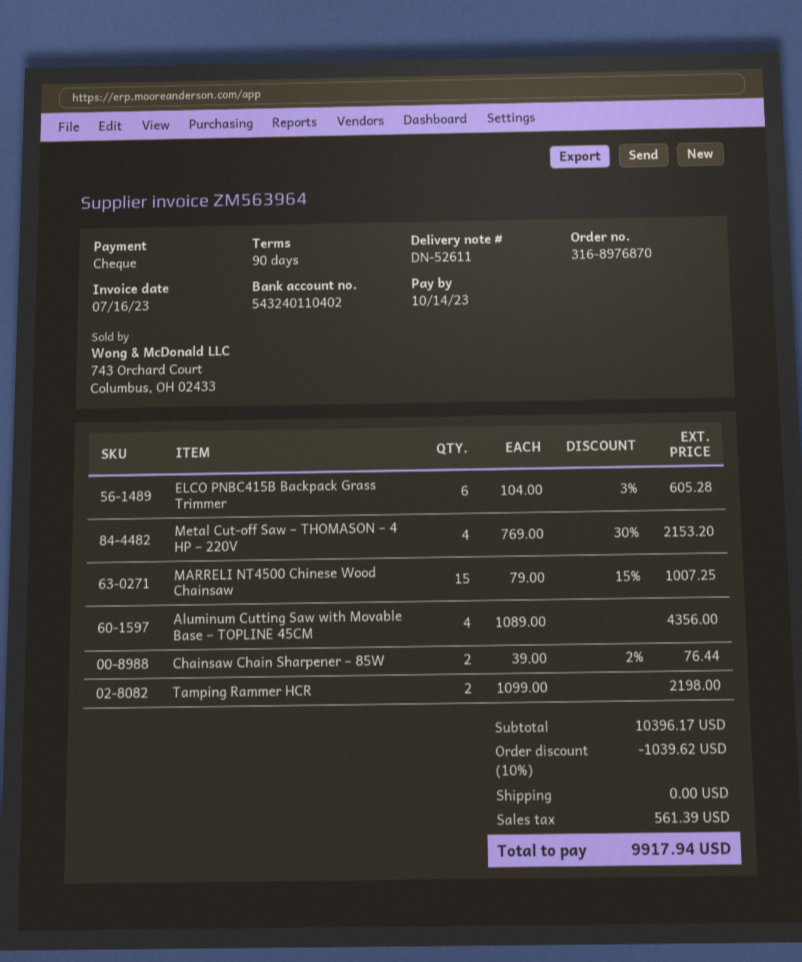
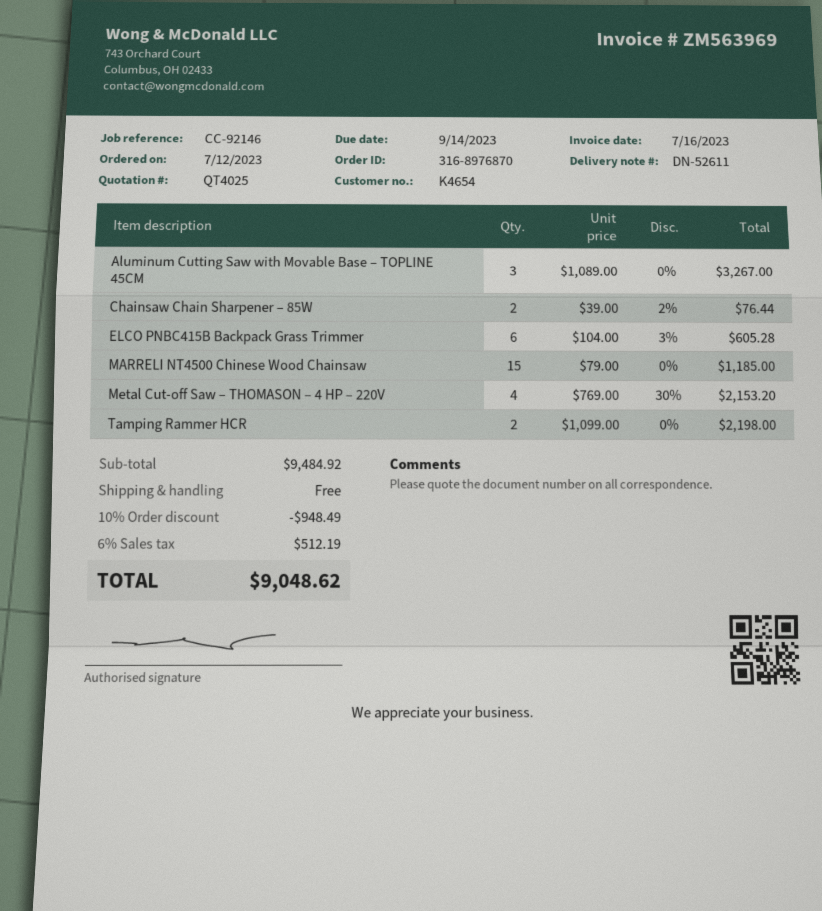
invoice number: ZM563964 -> ZM563969
due date: 2023-10-14 -> 2023-09-14
MARRELI NT4500 Chinese Wood Chainsaw: 15 x 79.00 - 15% = 1007.25 -> 15 x 79.00 = 1185.00
Aluminum Cutting Saw with Movable Base – TOPLINE 45CM: 4 x 1089.00 = 4356.00 -> 3 x 1089.00 = 3267.00
subtotal: 10396.17 -> 9484.92
discount: 10% = 1039.62 -> 10% = 948.49
tax: 561.39 -> 512.19
total: 9917.94 -> 9048.62

